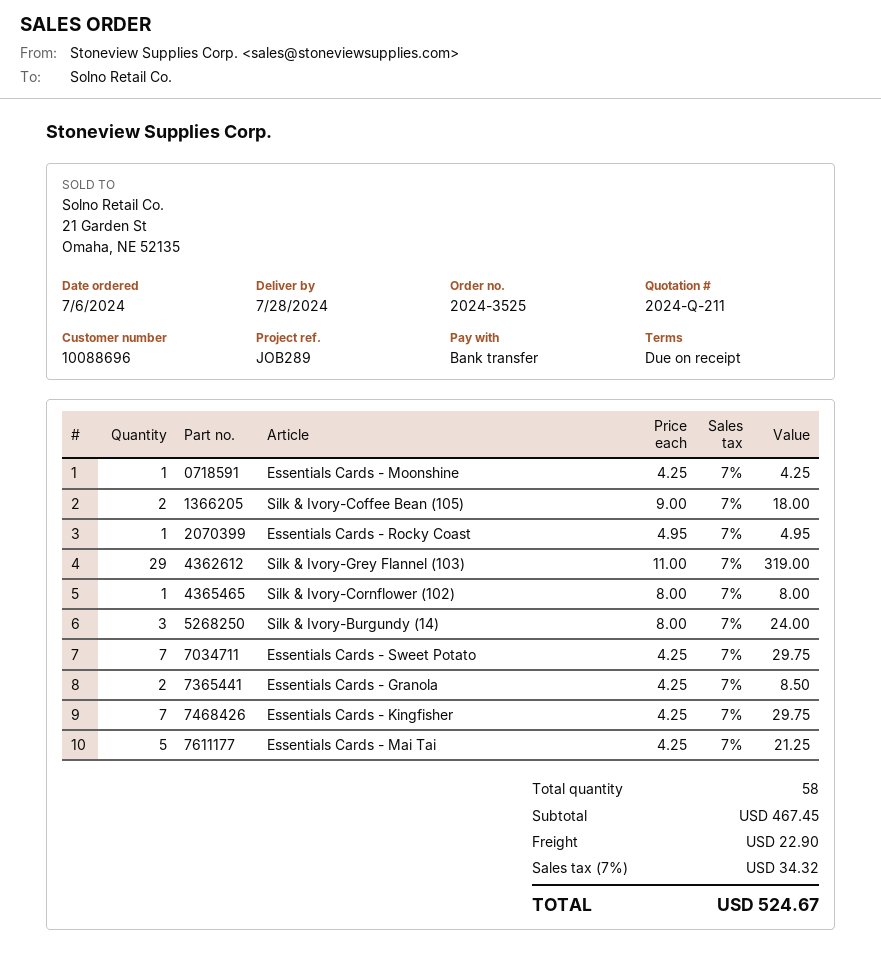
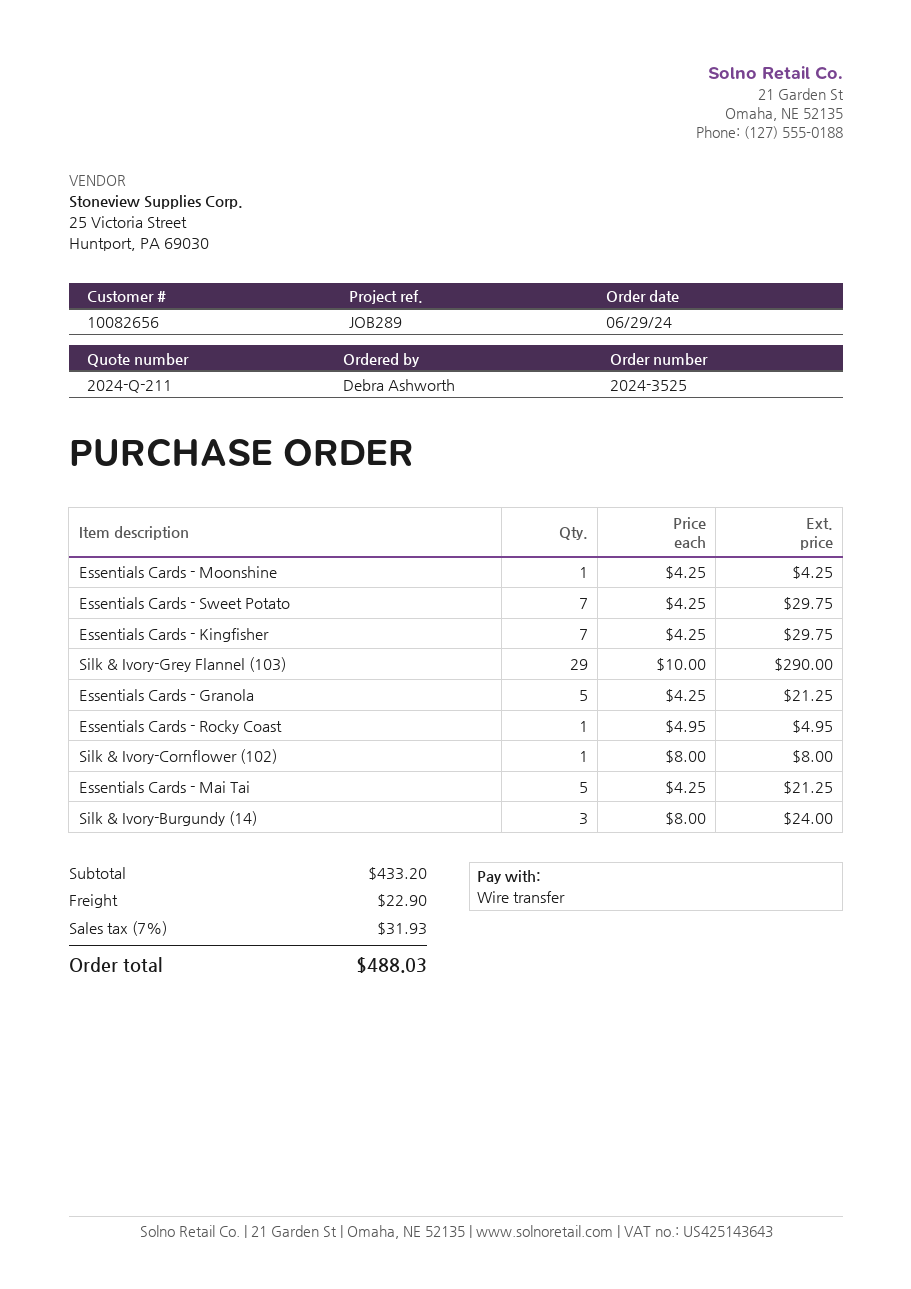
order date: 2024-07-06 -> 2024-06-29
customer number: 10088696 -> 10082656
Silk & Ivory-Coffee Bean (105): 2 x 9.00 = 18.00 -> none
Silk & Ivory-Grey Flannel (103): 29 x 11.00 = 319.00 -> 29 x 10.00 = 290.00
Essentials Cards - Granola: 2 x 4.25 = 8.50 -> 5 x 4.25 = 21.25
subtotal: 467.45 -> 433.20
tax: 7% = 34.32 -> 7% = 31.93
total: 524.67 -> 488.03

